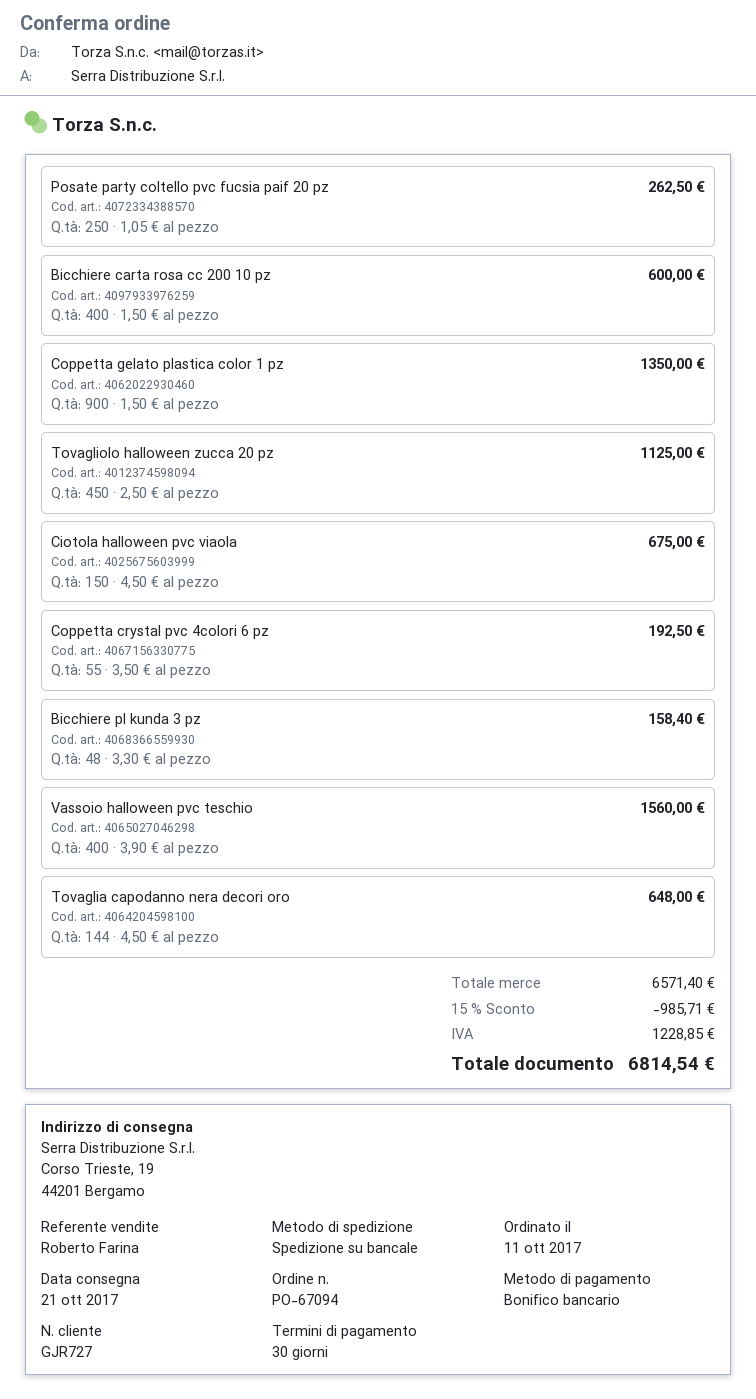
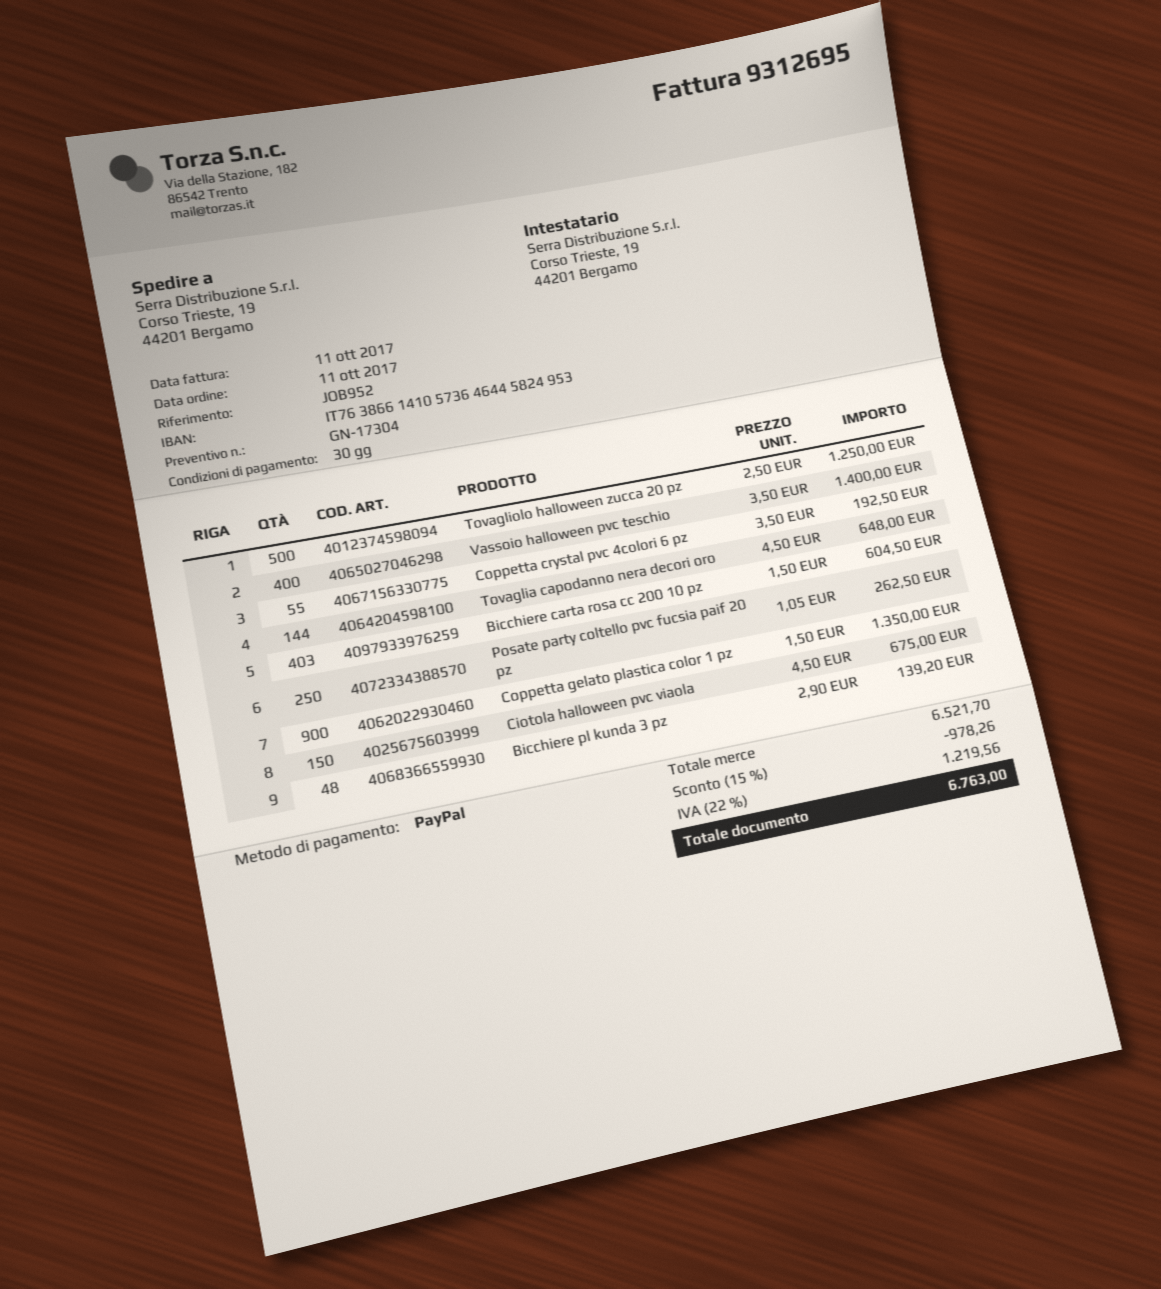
payment method: bank transfer -> PayPal
Bicchiere carta rosa cc 200 10 pz: 400 x 1.50 = 600.00 -> 403 x 1.50 = 604.50
Tovagliolo halloween zucca 20 pz: 450 x 2.50 = 1125.00 -> 500 x 2.50 = 1250.00
Bicchiere pl kunda 3 pz: 48 x 3.30 = 158.40 -> 48 x 2.90 = 139.20
Vassoio halloween pvc teschio: 400 x 3.90 = 1560.00 -> 400 x 3.50 = 1400.00
subtotal: 6571.40 -> 6521.70
discount: 15% = 985.71 -> 15% = 978.26
tax: 1228.85 -> 1219.56
total: 6814.54 -> 6763.00

